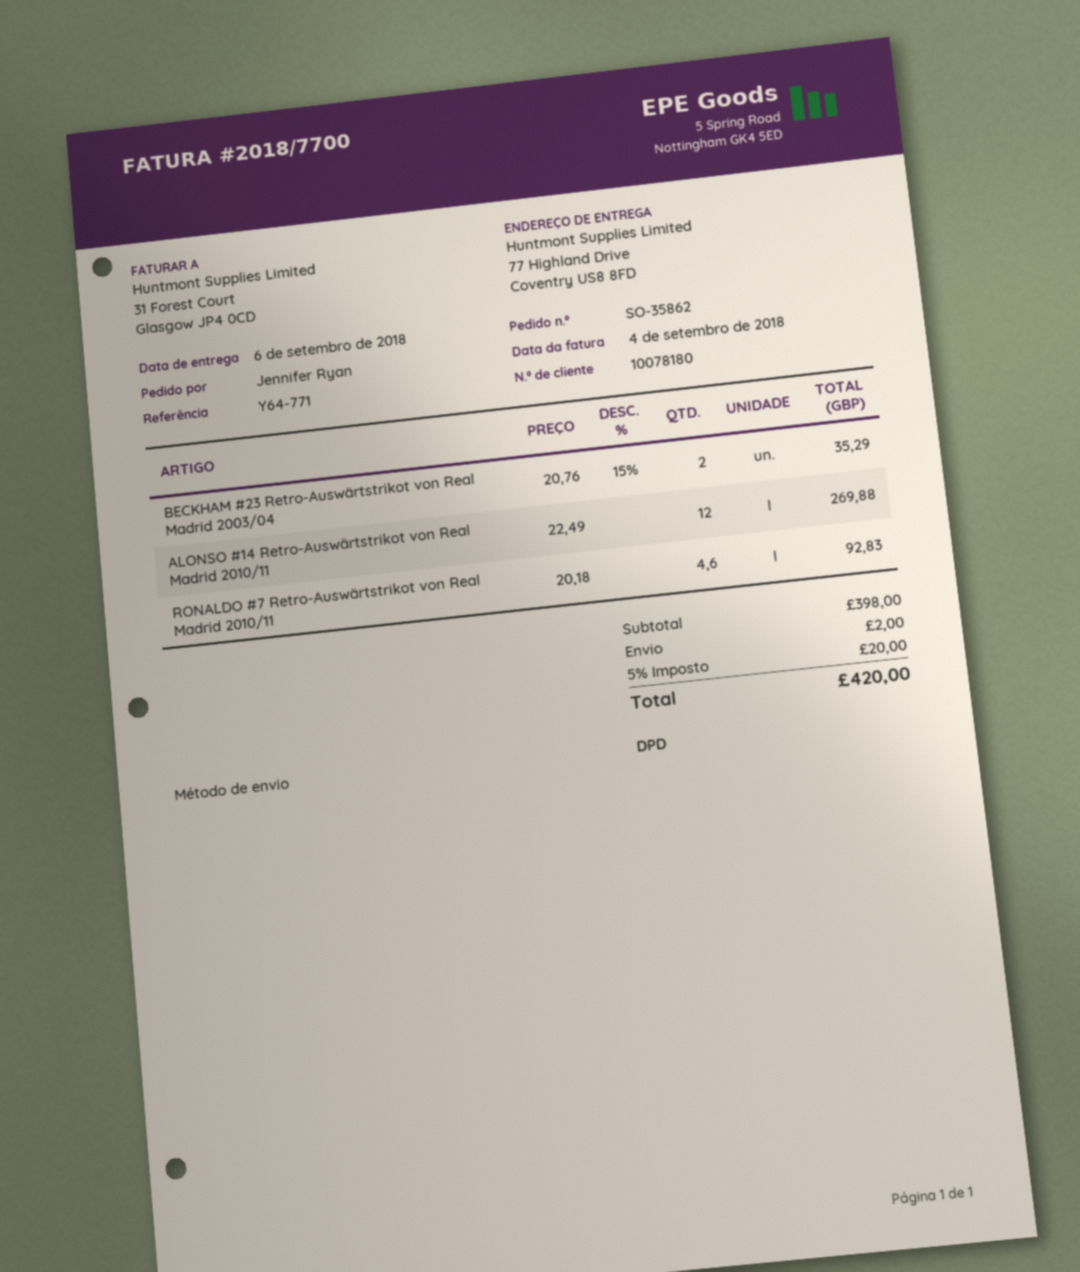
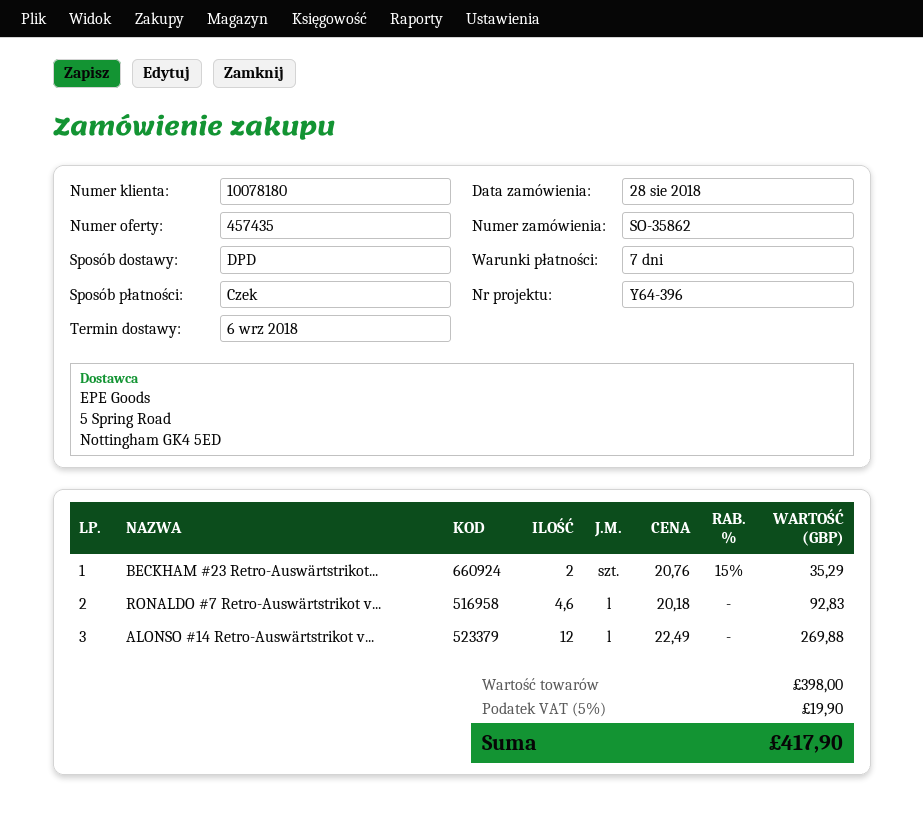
reference: Y64-771 -> Y64-396
shipping: 2.00 -> none
tax: 5% = 20.00 -> 5% = 19.90
total: 420.00 -> 417.90

